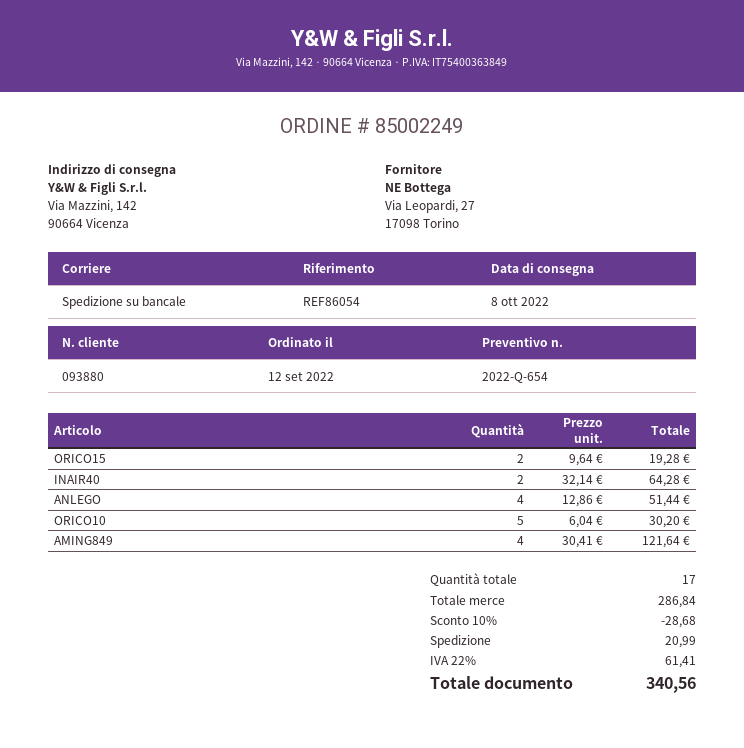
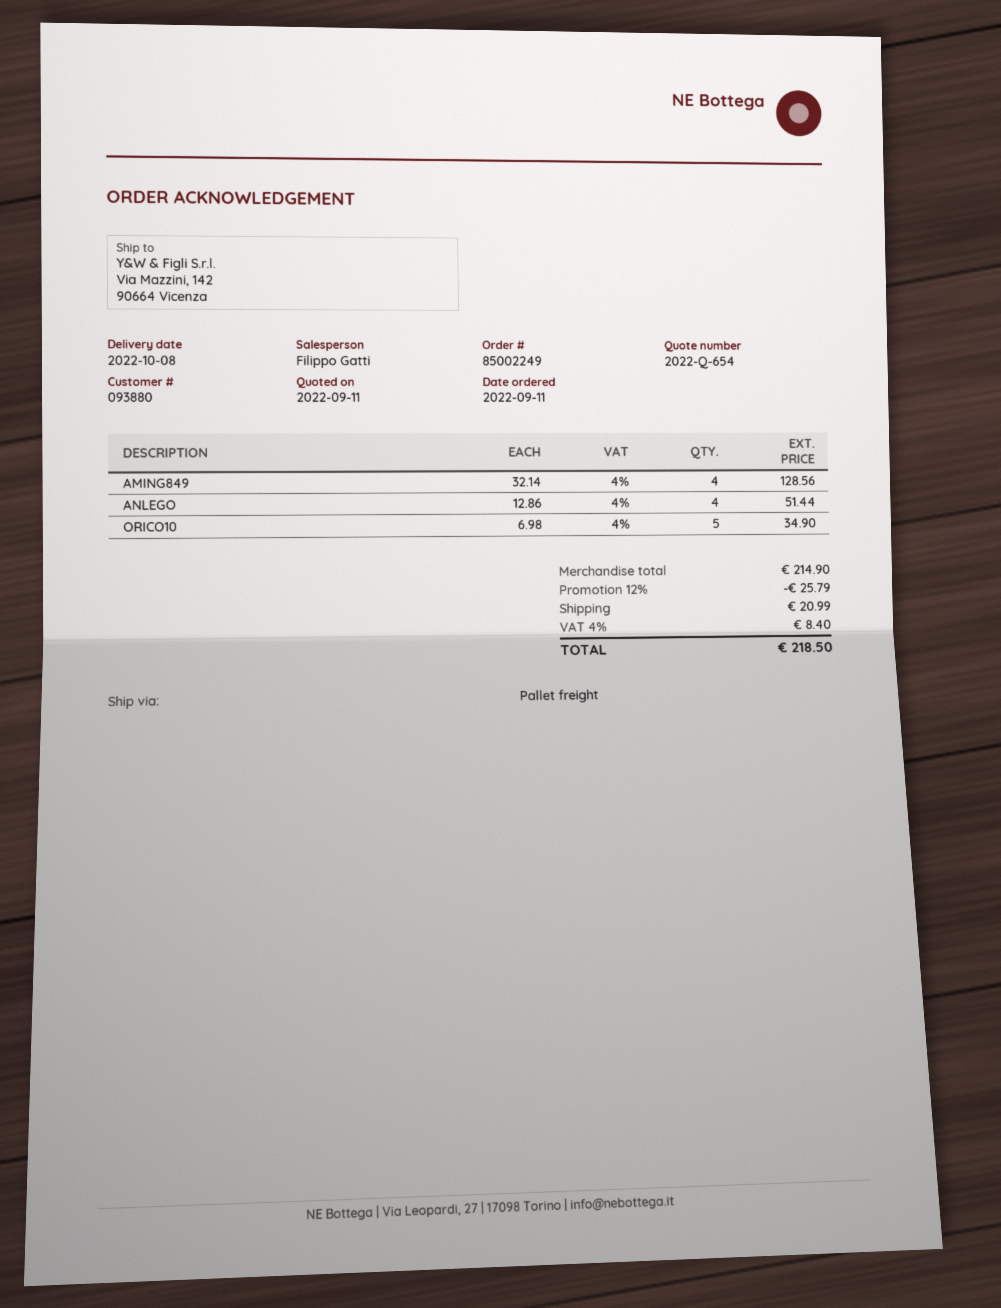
order date: 2022-09-12 -> 2022-09-11
ORICO15: 2 x 9.64 = 19.28 -> none
INAIR40: 2 x 32.14 = 64.28 -> none
ORICO10: 5 x 6.04 = 30.20 -> 5 x 6.98 = 34.90
AMING849: 4 x 30.41 = 121.64 -> 4 x 32.14 = 128.56
subtotal: 286.84 -> 214.90
discount: 10% = 28.68 -> 12% = 25.79
tax: 22% = 61.41 -> 4% = 8.40
total: 340.56 -> 218.50

